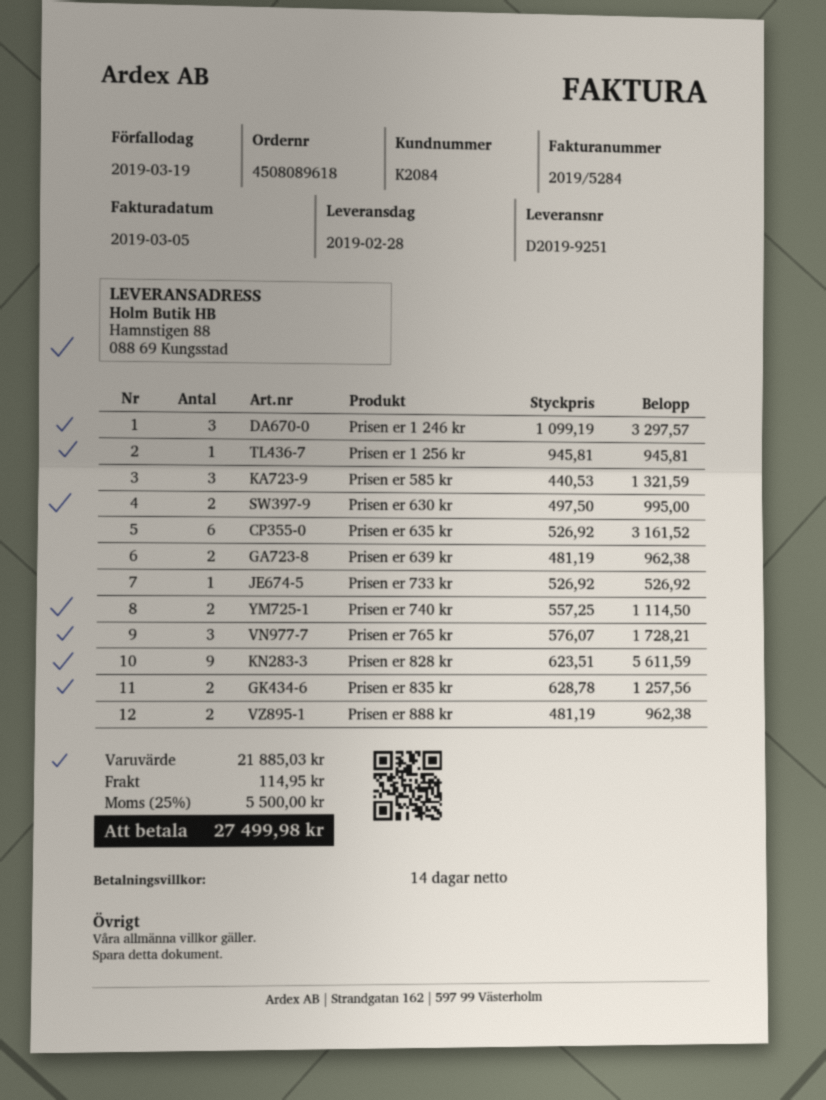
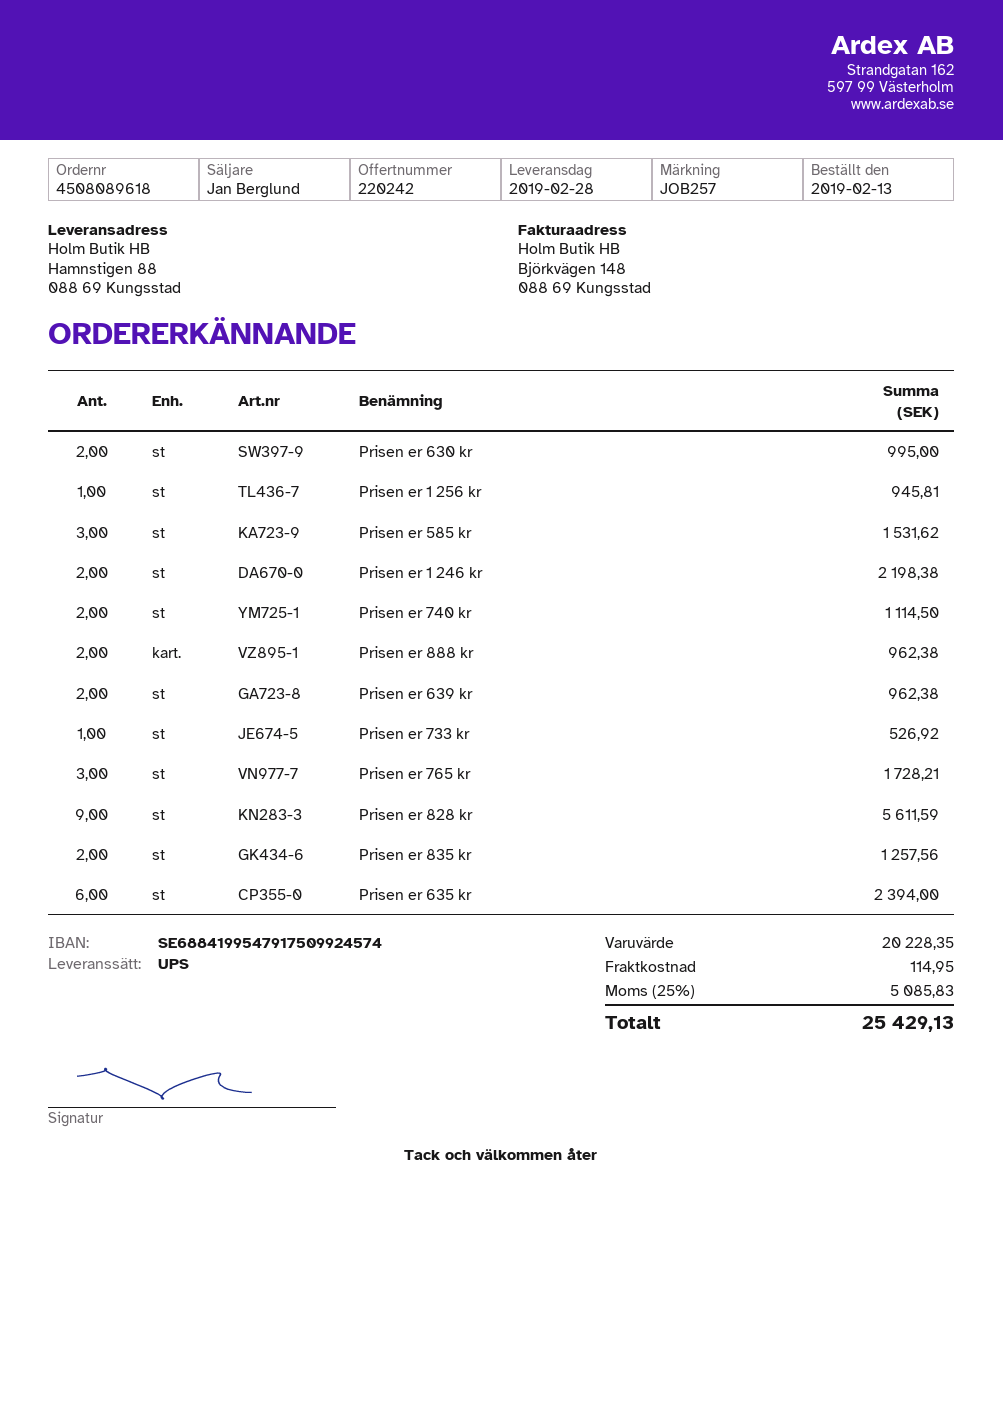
Prisen er 1 246 kr: 3 for 3297.57 -> 2 for 2198.38
Prisen er 585 kr: 3 for 1321.59 -> 3 for 1531.62
Prisen er 635 kr: 6 for 3161.52 -> 6 for 2394.00
subtotal: 21885.03 -> 20228.35
tax: 25% = 5500.00 -> 25% = 5085.83
total: 27499.98 -> 25429.13

